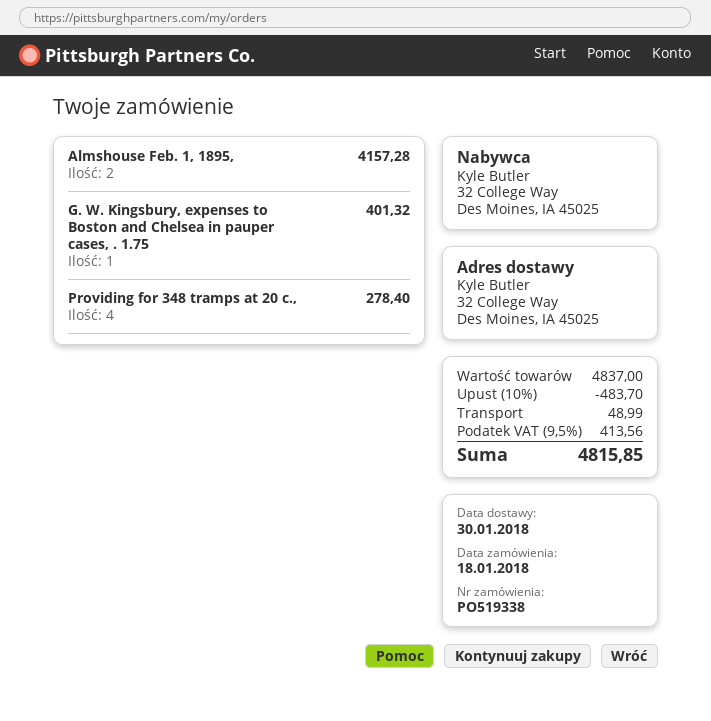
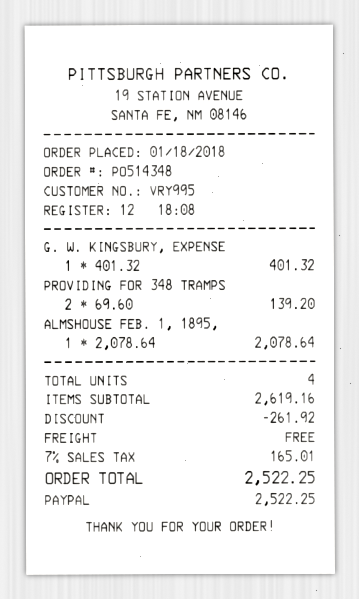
order number: PO519338 -> PO514348
Almshouse Feb. 1, 1895,: 2 for 4157.28 -> 1 for 2078.64
Providing for 348 tramps at 20 c.,: 4 for 278.40 -> 2 for 139.20
subtotal: 4837.00 -> 2619.16
discount: 483.70 -> 261.92
shipping: 48.99 -> 0.00
tax: 9.5% = 413.56 -> 7% = 165.01
total: 4815.85 -> 2522.25

